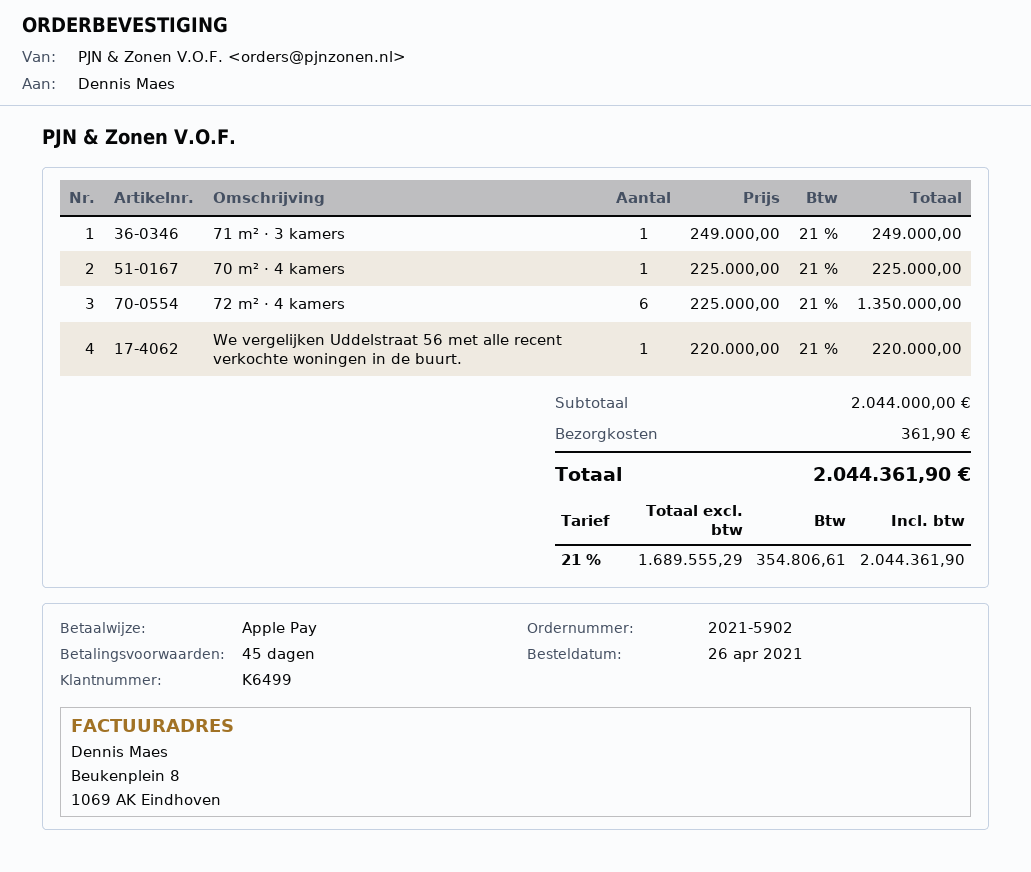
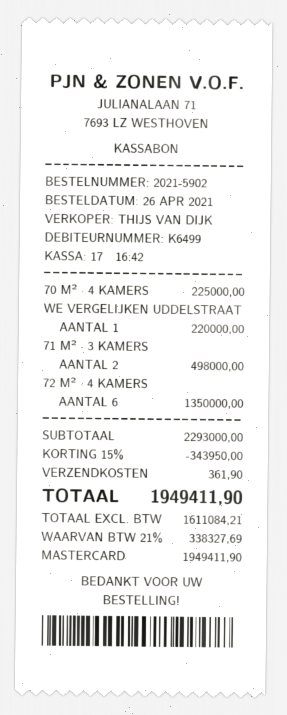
payment method: Apple Pay -> Mastercard
71 m² · 3 kamers: 1 for 249000.00 -> 2 for 498000.00
subtotal: 2044000.00 -> 2293000.00
discount: none -> 15% = 343950.00
net: 1689555.29 -> 1611084.21
tax: 21% = 354806.61 -> 21% = 338327.69
total: 2044361.90 -> 1949411.90

